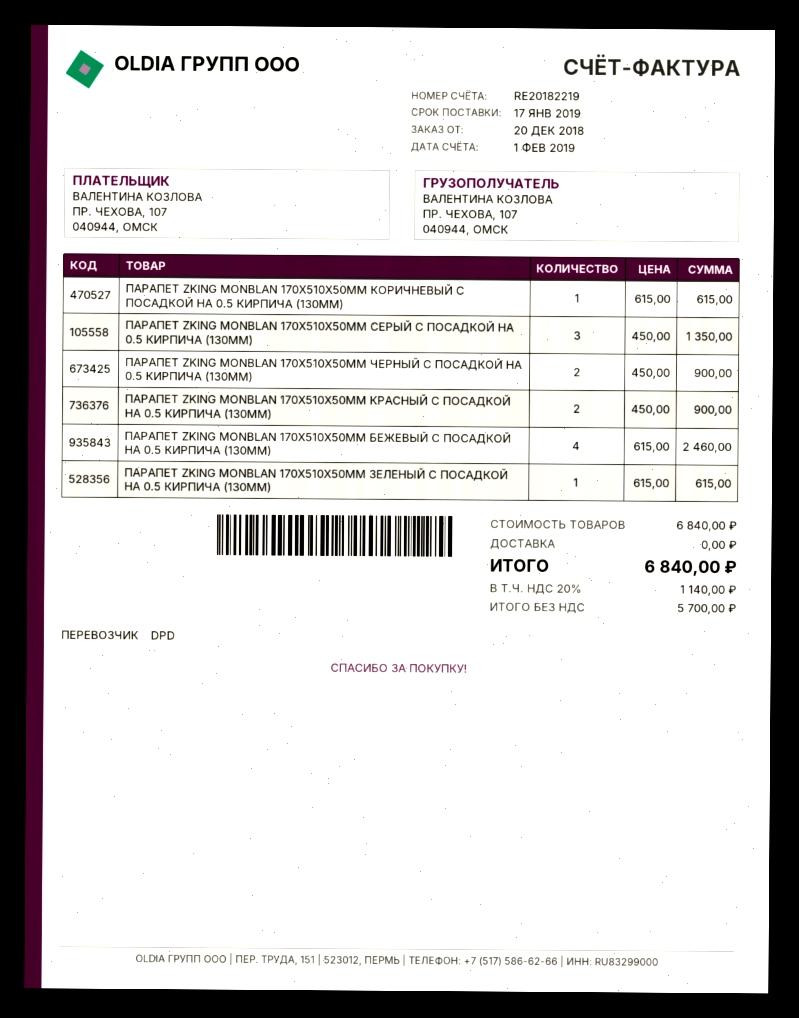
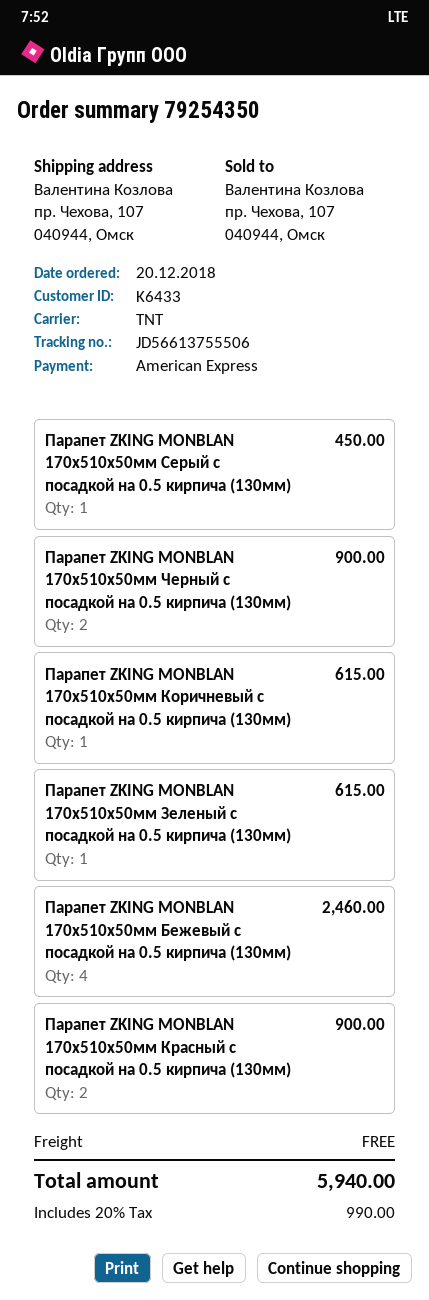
shipping method: DPD -> TNT
ПАРАПЕТ ZKING MONBLAN 170Х510Х50ММ СЕРЫЙ С ПОСАДКОЙ НА 0.5 КИРПИЧА (130ММ): 3 for 1350.00 -> 1 for 450.00
tax: 20% = 1140.00 -> 20% = 990.00
total: 6840.00 -> 5940.00

